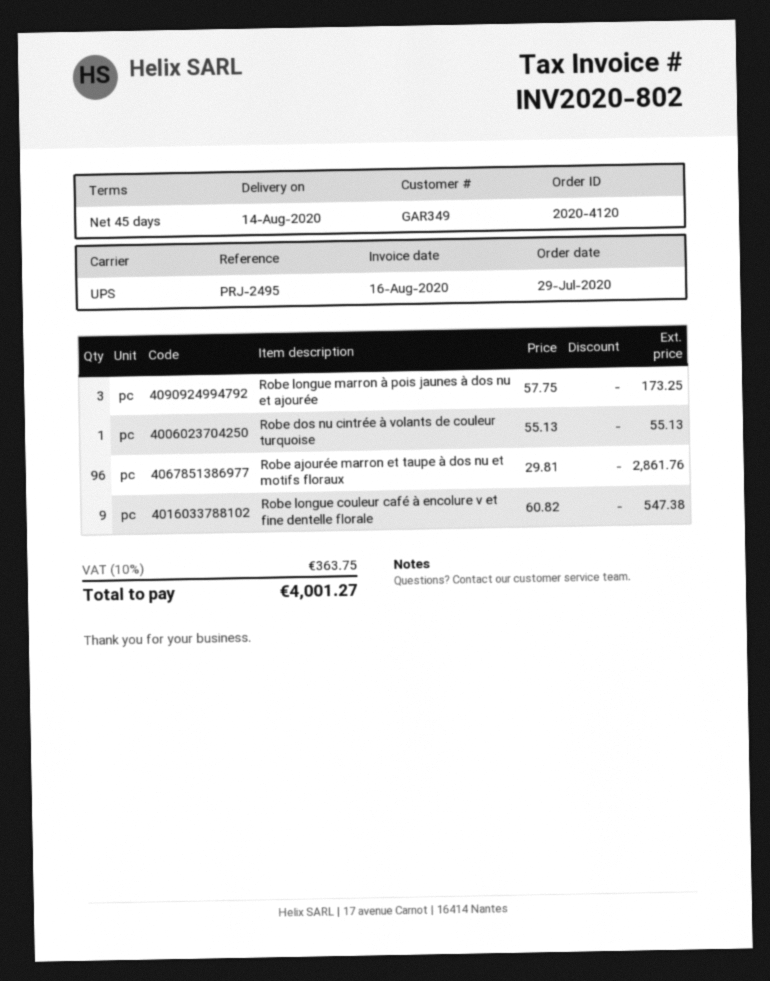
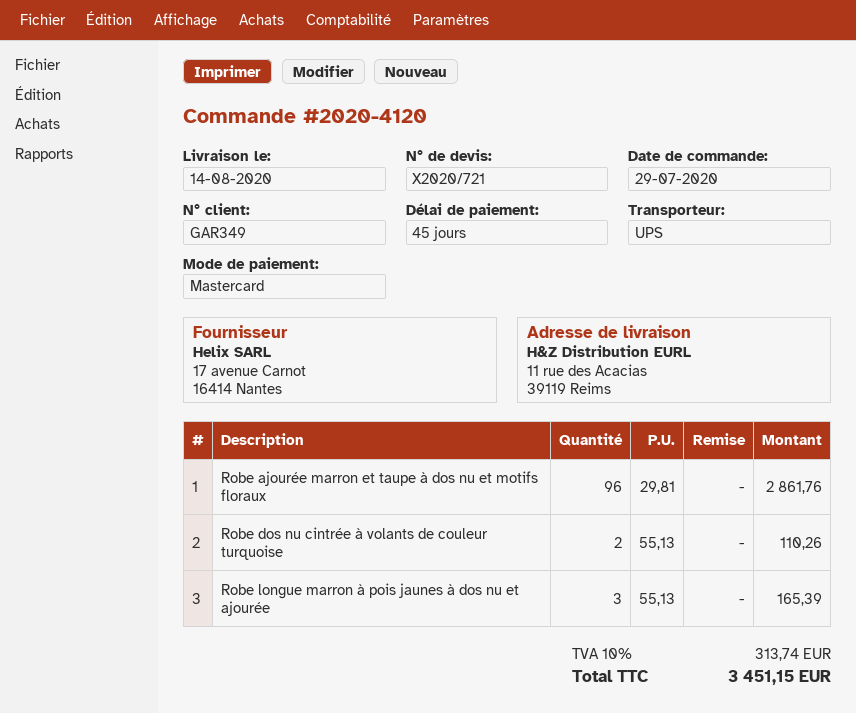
Robe longue marron à pois jaunes à dos nu et ajourée: 3 x 57.75 = 173.25 -> 3 x 55.13 = 165.39
Robe dos nu cintrée à volants de couleur turquoise: 1 x 55.13 = 55.13 -> 2 x 55.13 = 110.26
Robe longue couleur café à encolure v et fine dentelle florale: 9 x 60.82 = 547.38 -> none
tax: 10% = 363.75 -> 10% = 313.74
total: 4001.27 -> 3451.15

